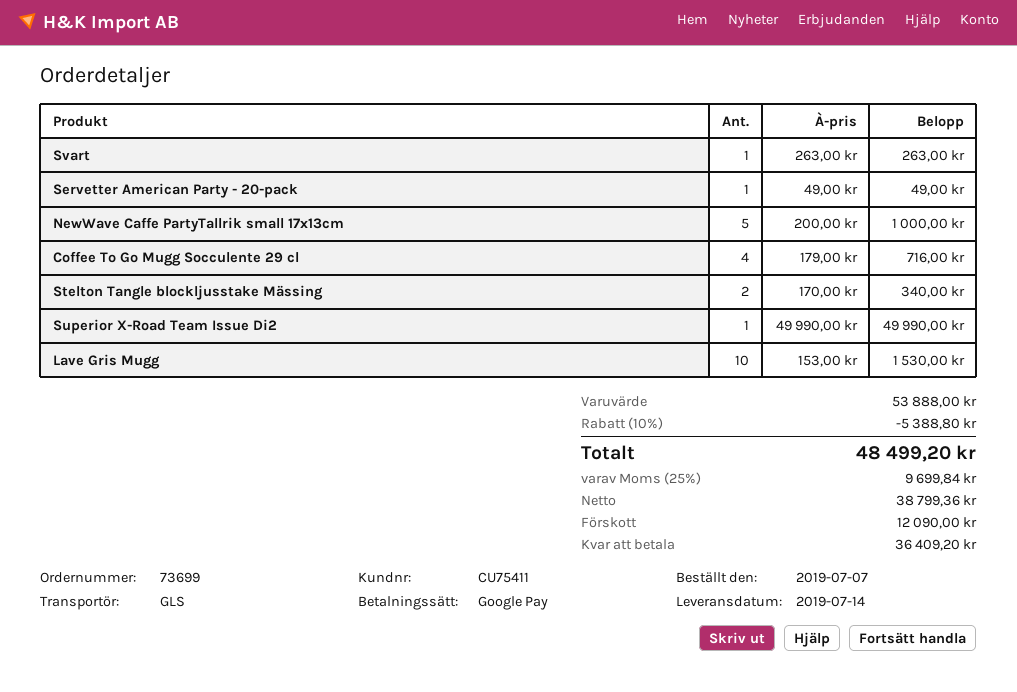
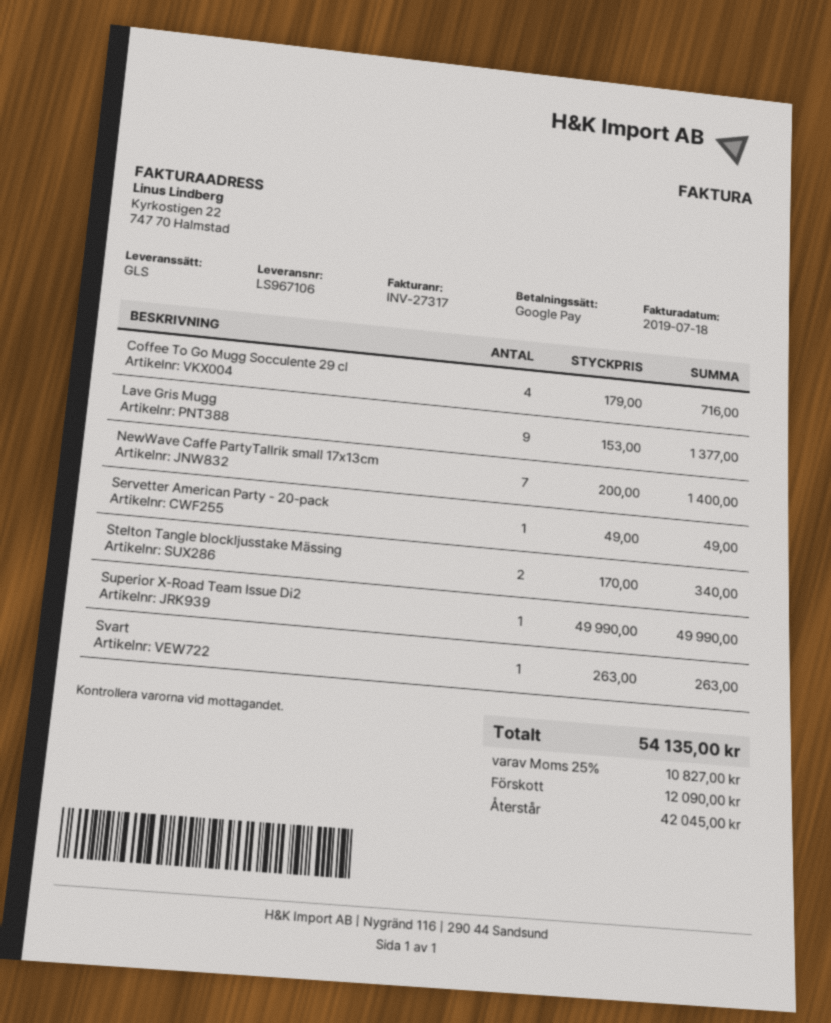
NewWave Caffe PartyTallrik small 17x13cm: 5 x 200.00 = 1000.00 -> 7 x 200.00 = 1400.00
Lave Gris Mugg: 10 x 153.00 = 1530.00 -> 9 x 153.00 = 1377.00
discount: 10% = 5388.80 -> none
tax: 25% = 9699.84 -> 25% = 10827.00
total: 48499.20 -> 54135.00
balance: 36409.20 -> 42045.00

